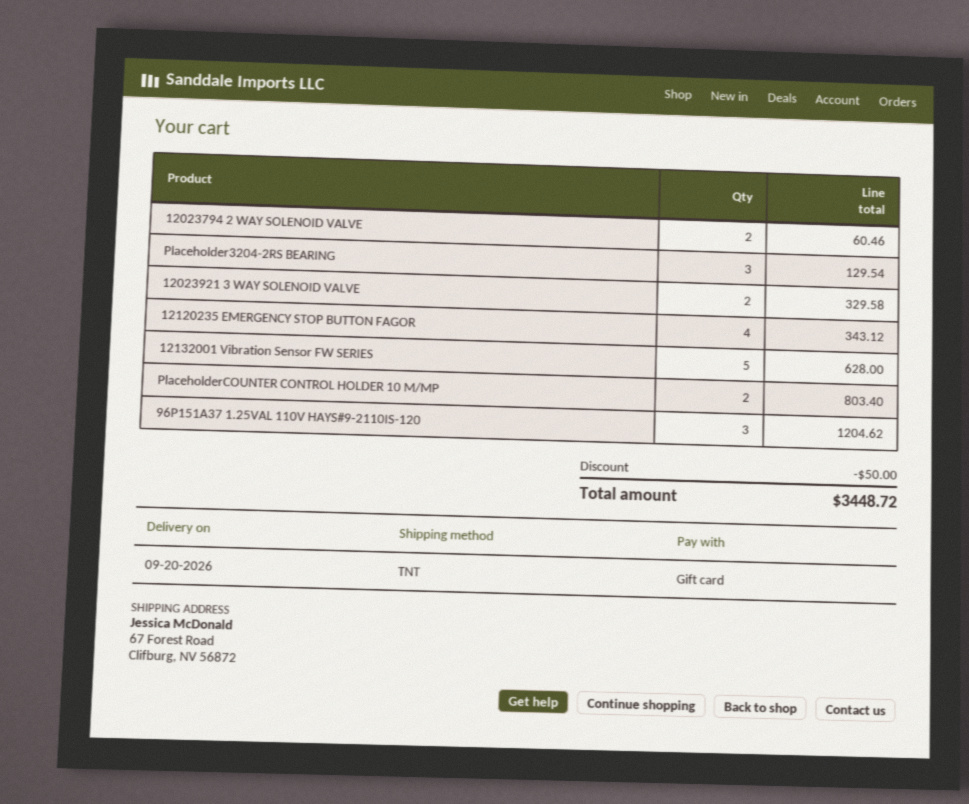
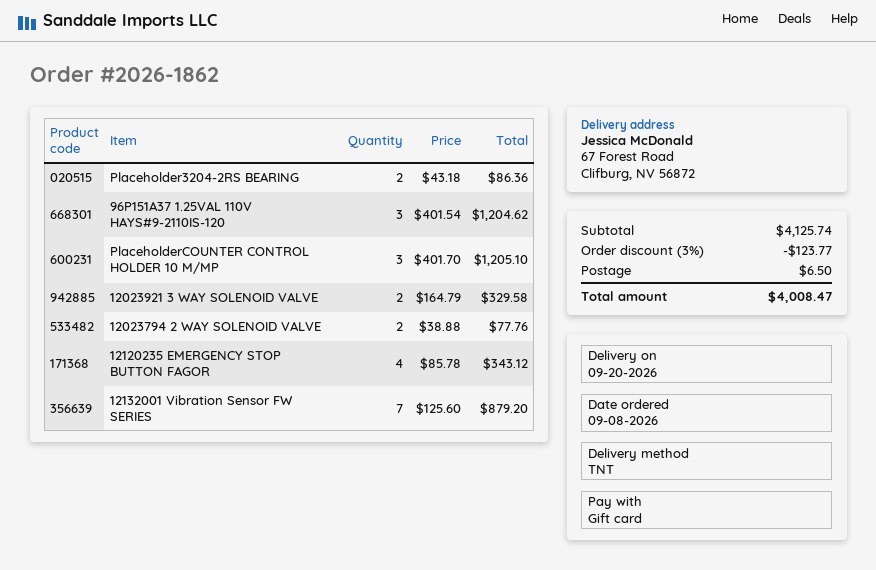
12023794 2 WAY SOLENOID VALVE: 2 for 60.46 -> 2 for 77.76
Placeholder3204-2RS BEARING: 3 for 129.54 -> 2 for 86.36
12132001 Vibration Sensor FW SERIES: 5 for 628.00 -> 7 for 879.20
PlaceholderCOUNTER CONTROL HOLDER 10 M/MP: 2 for 803.40 -> 3 for 1205.10
discount: 50.00 -> 123.77
shipping: none -> 6.50
total: 3448.72 -> 4008.47

